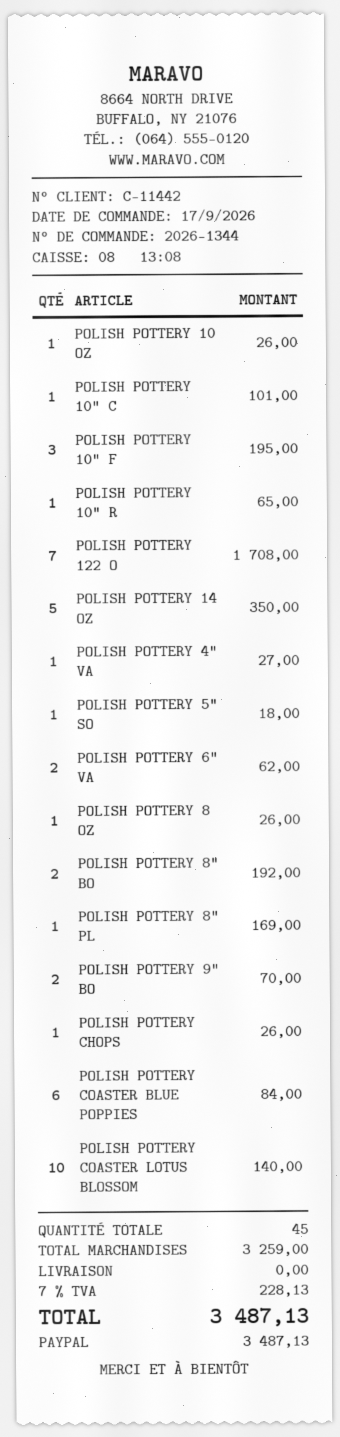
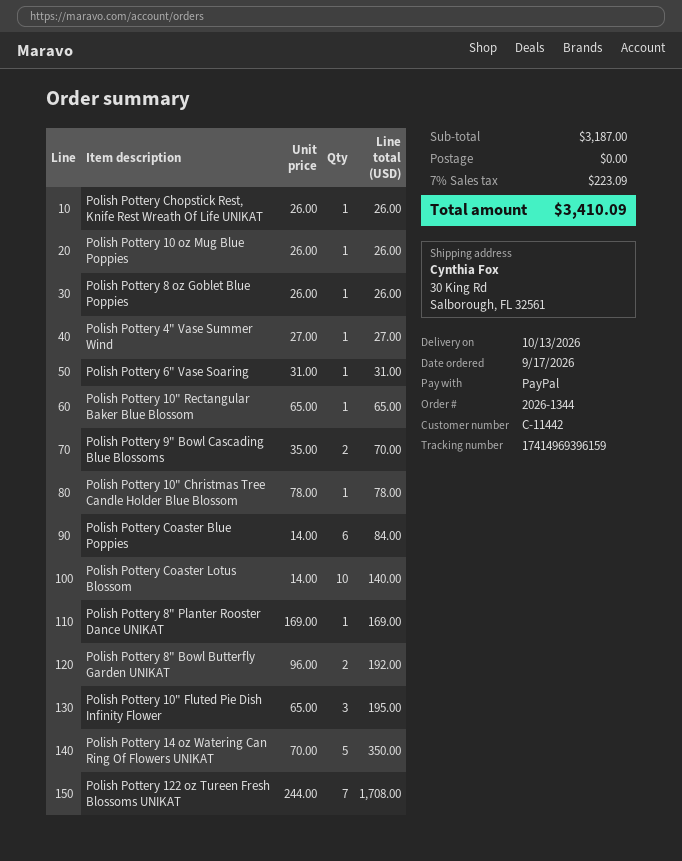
POLISH POTTERY 10" C: 1 for 101.00 -> 1 for 78.00
POLISH POTTERY 5" SO: 1 for 18.00 -> none
POLISH POTTERY 6" VA: 2 for 62.00 -> 1 for 31.00
subtotal: 3259.00 -> 3187.00
tax: 7% = 228.13 -> 7% = 223.09
total: 3487.13 -> 3410.09

